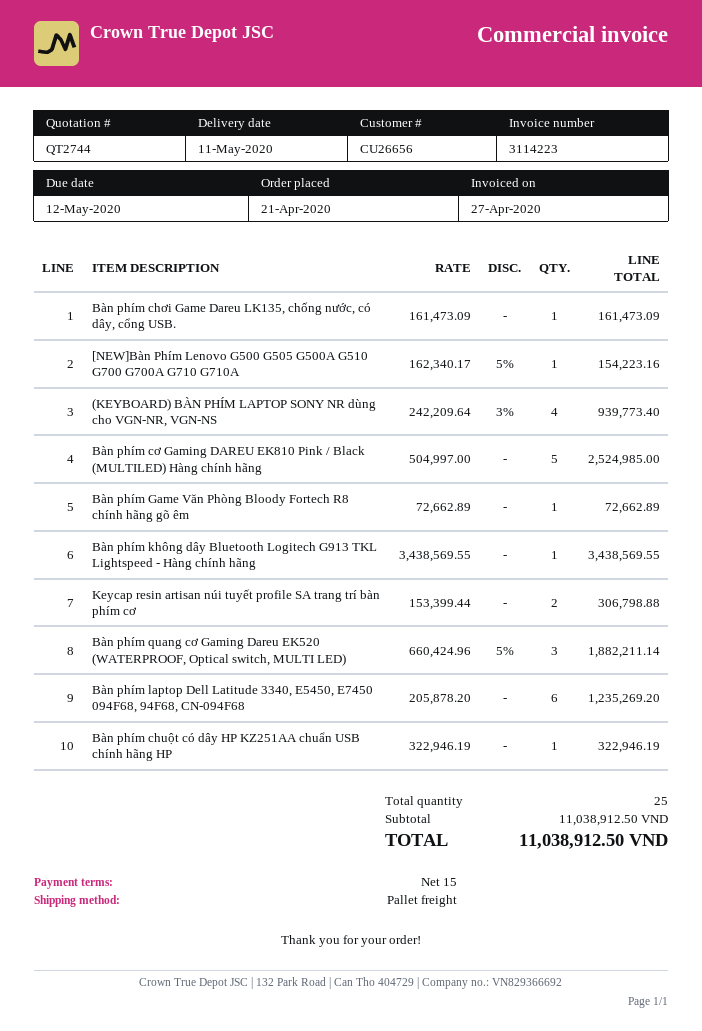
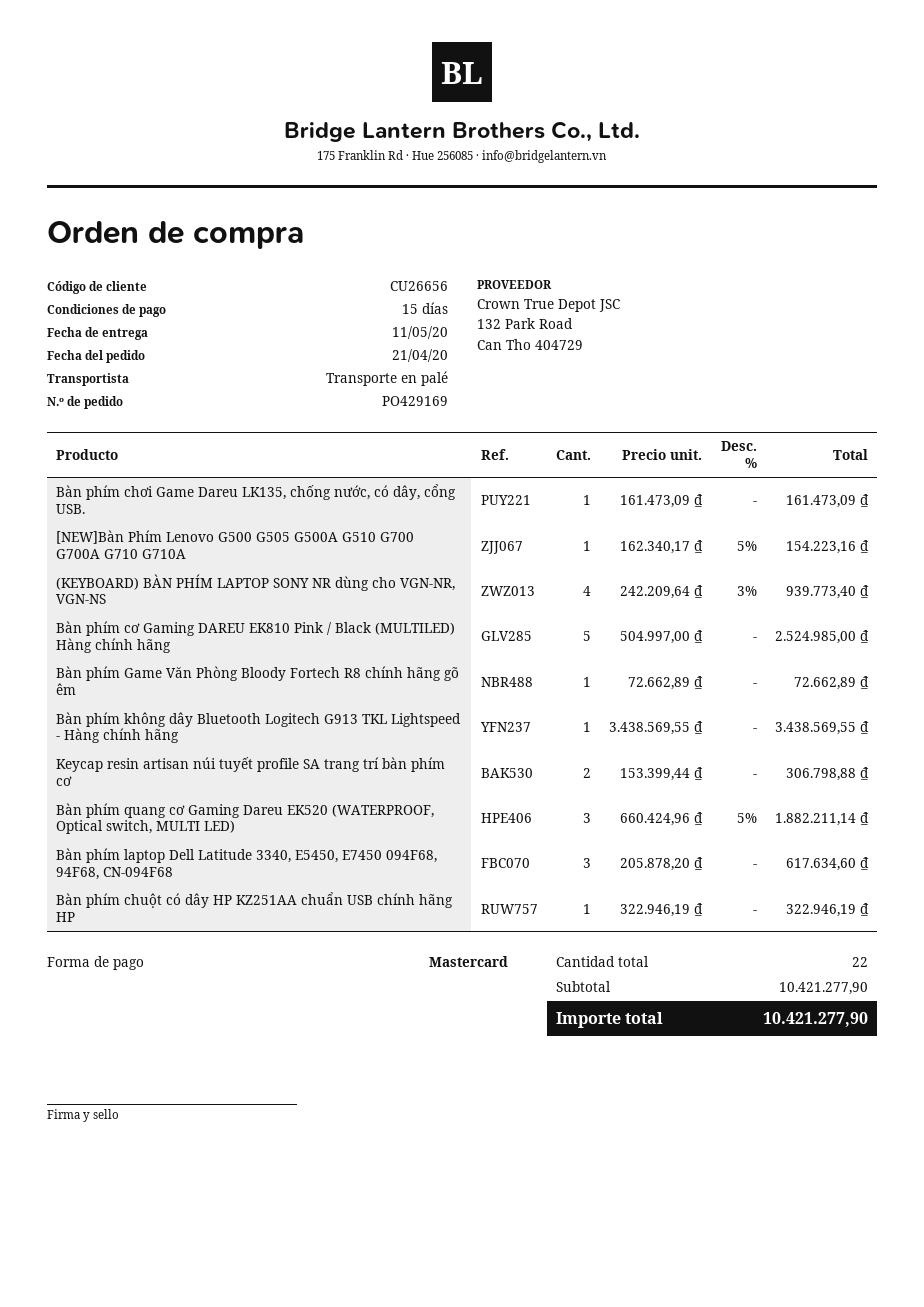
Bàn phím laptop Dell Latitude 3340, E5450, E7450 094F68, 94F68, CN-094F68: 6 x 205878.20 = 1235269.20 -> 3 x 205878.20 = 617634.60
total quantity: 25 -> 22
subtotal: 11038912.50 -> 10421277.90
total: 11038912.50 -> 10421277.90

